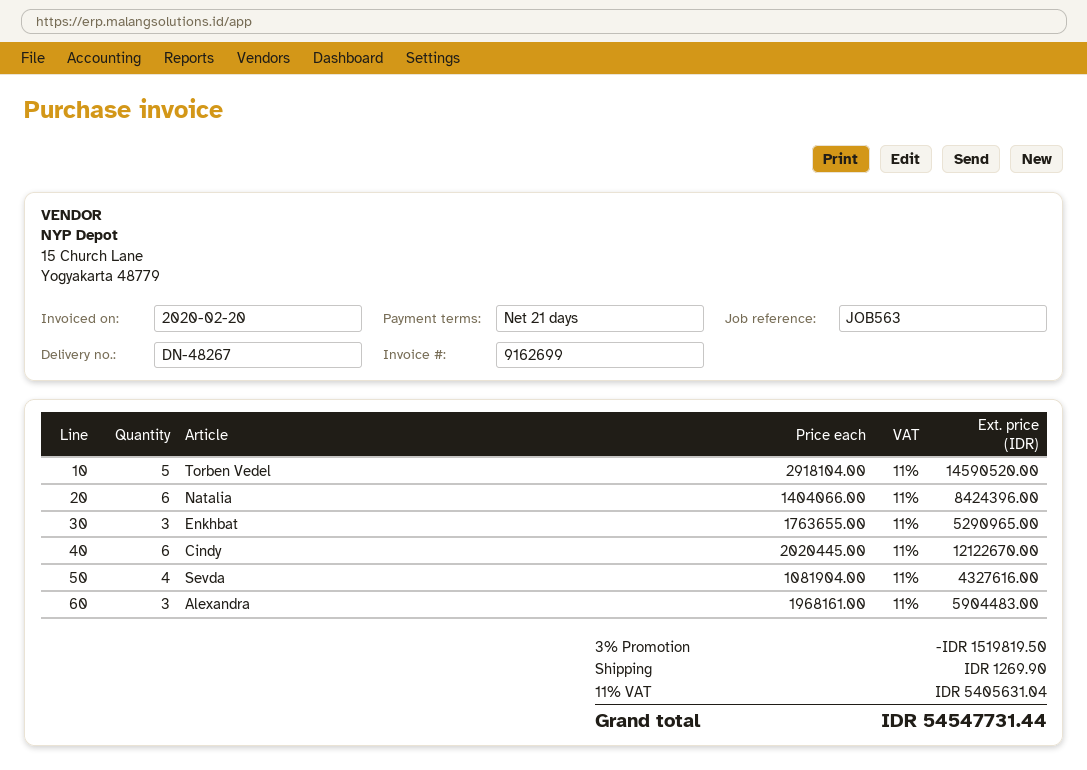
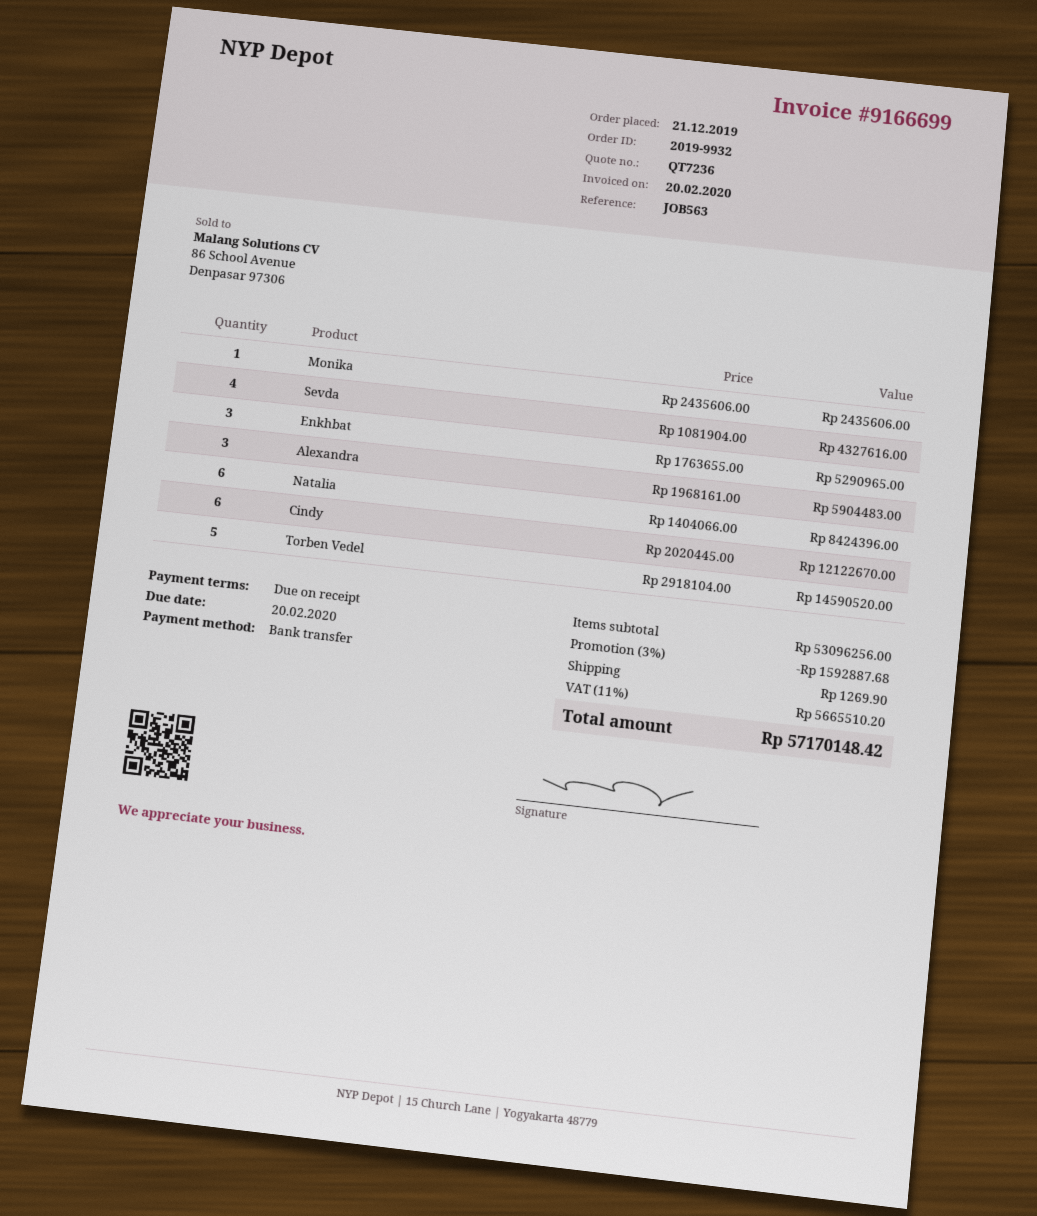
invoice number: 9162699 -> 9166699
payment terms: 21 days -> on receipt
Monika: none -> 1 x 2435606.00 = 2435606.00
discount: 3% = 1519819.50 -> 3% = 1592887.68
tax: 11% = 5405631.04 -> 11% = 5665510.20
total: 54547731.44 -> 57170148.42

